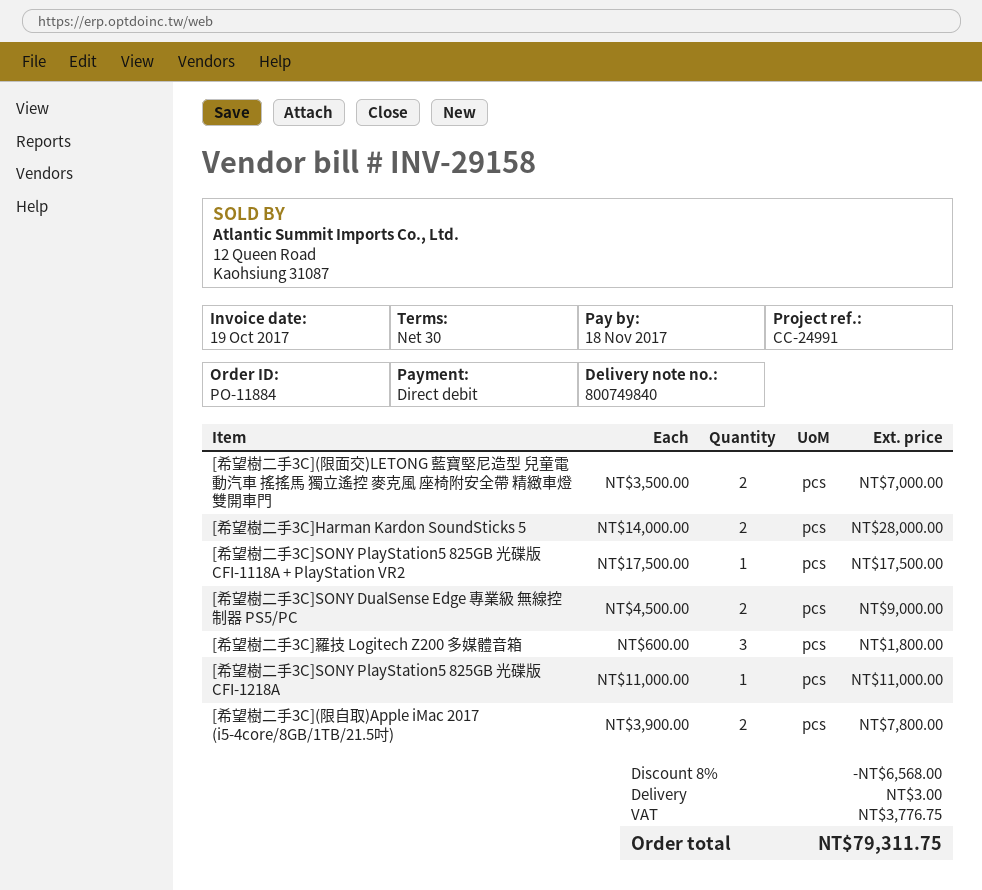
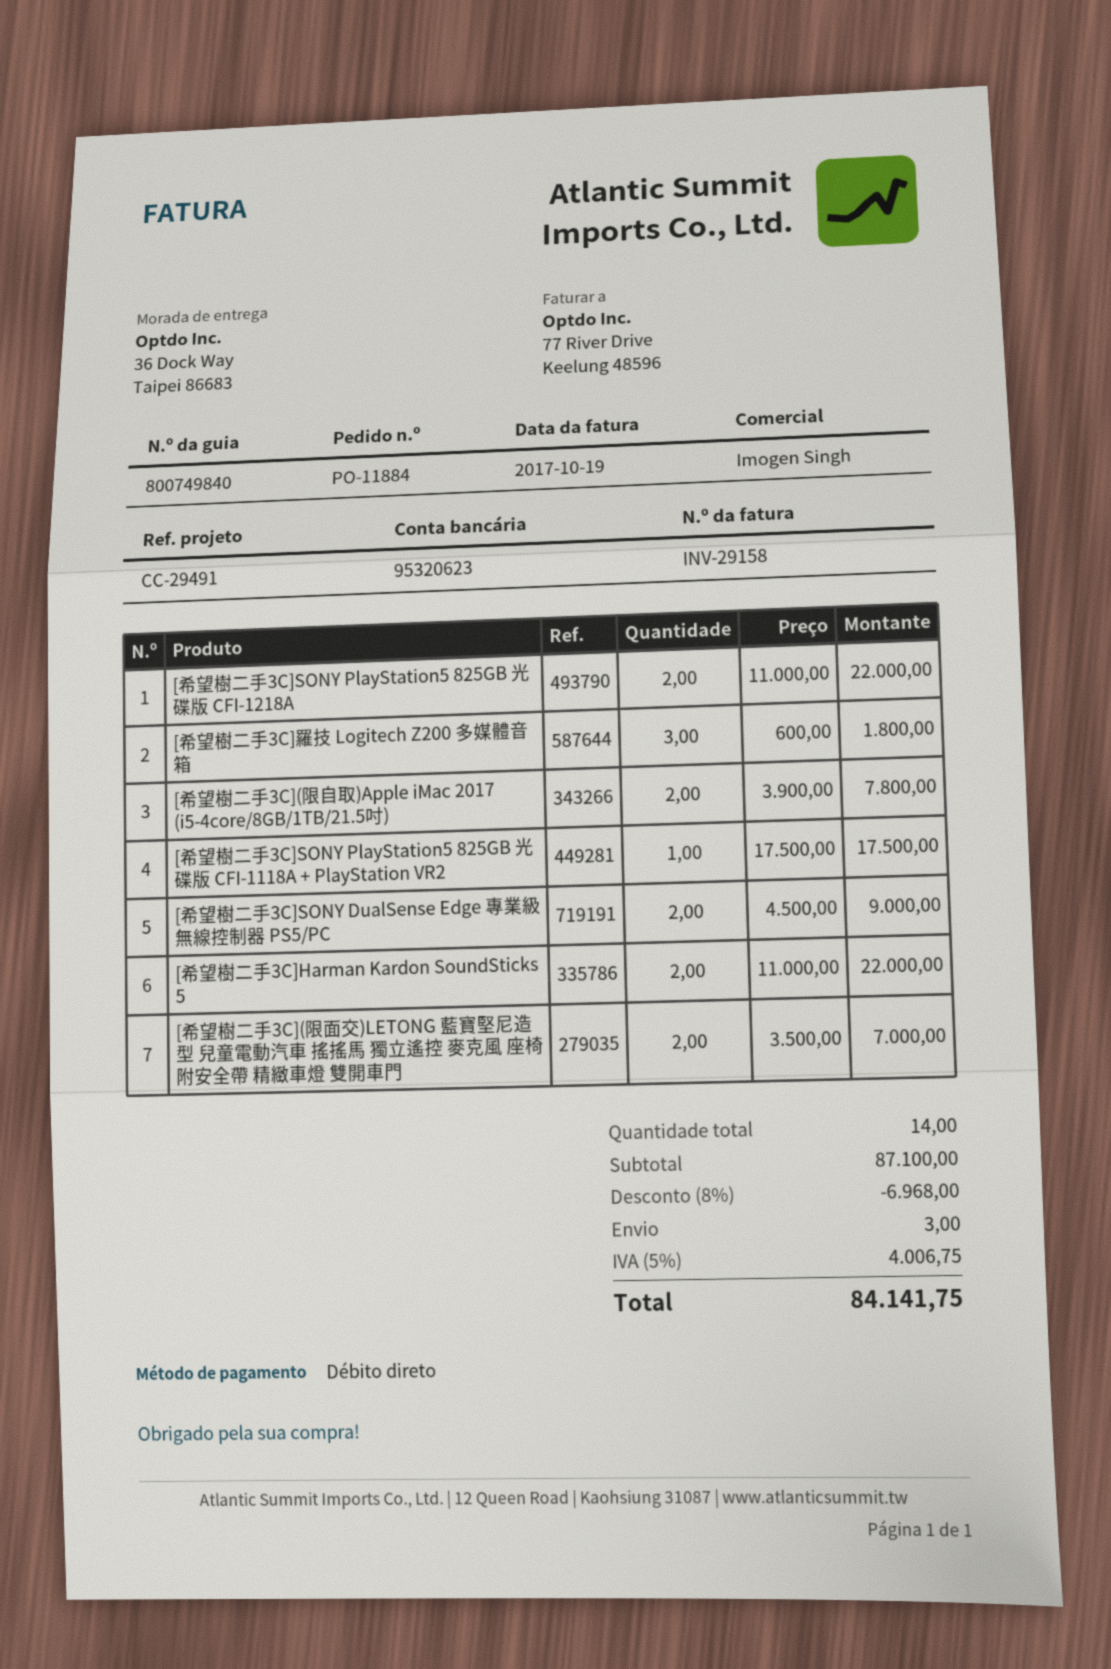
reference: CC-24991 -> CC-29491
[希望樹二手3C]Harman Kardon SoundSticks 5: 2 x 14000.00 = 28000.00 -> 2 x 11000.00 = 22000.00
[希望樹二手3C]SONY PlayStation5 825GB 光碟版 CFI-1218A: 1 x 11000.00 = 11000.00 -> 2 x 11000.00 = 22000.00
discount: 8% = 6568.00 -> 8% = 6968.00
tax: 3776.75 -> 4006.75
total: 79311.75 -> 84141.75

